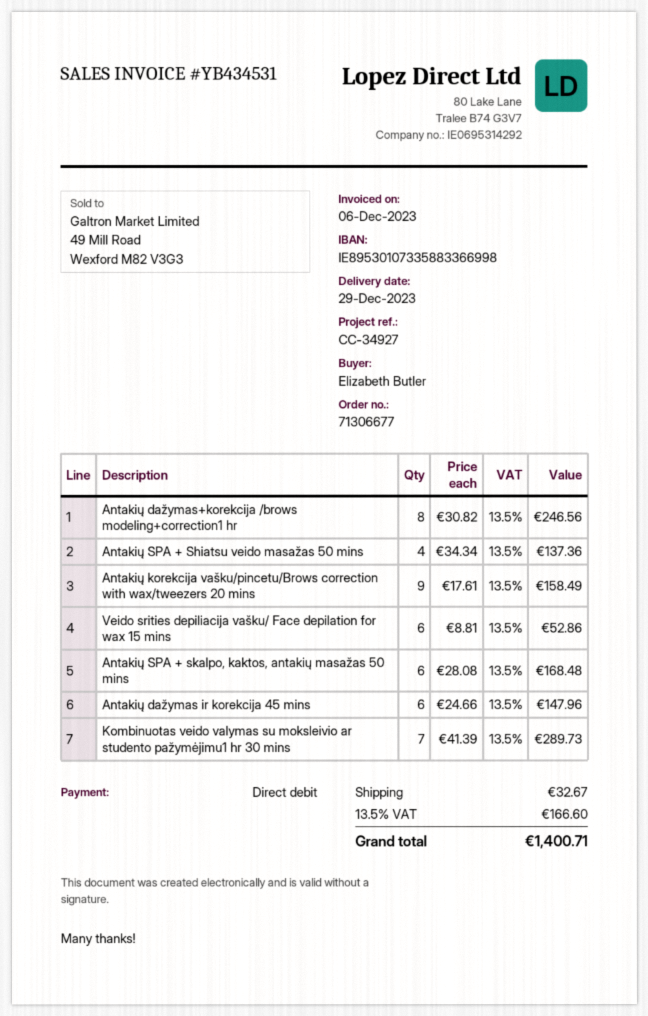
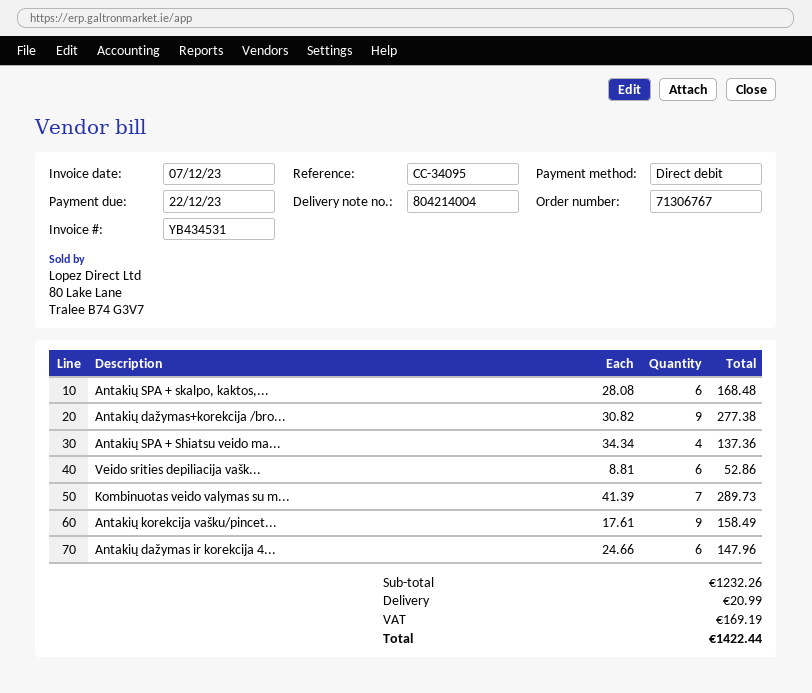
order number: 71306677 -> 71306767
invoice date: 2023-12-06 -> 2023-12-07
reference: CC-34927 -> CC-34095
Antakių dažymas+korekcija /brows modeling+correction1 hr: 8 x 30.82 = 246.56 -> 9 x 30.82 = 277.38
shipping: 32.67 -> 20.99
tax: 166.60 -> 169.19
total: 1400.71 -> 1422.44

